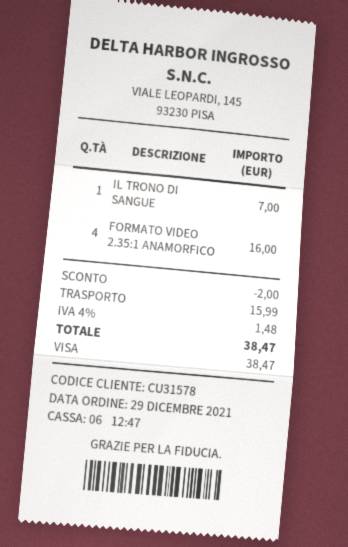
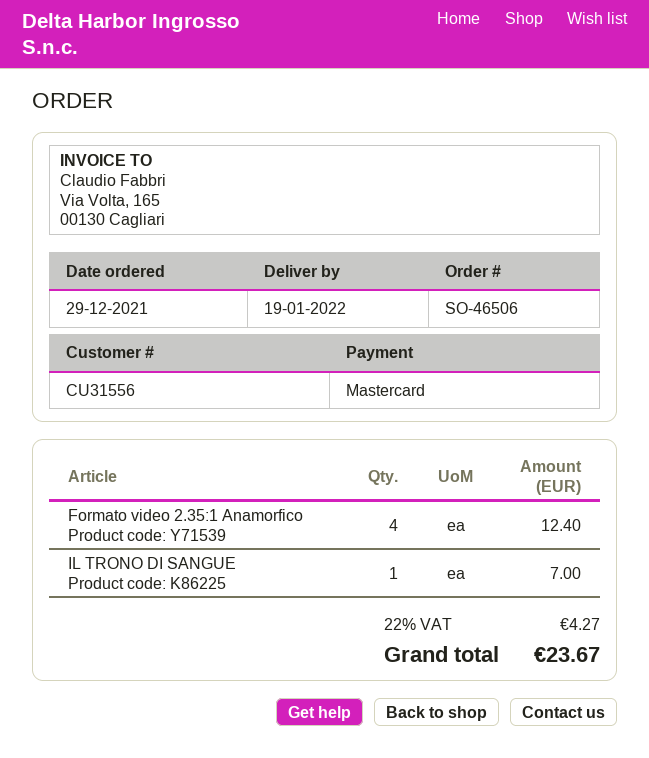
customer number: CU31578 -> CU31556
payment method: Visa -> Mastercard
FORMATO VIDEO 2.35:1 ANAMORFICO: 4 for 16.00 -> 4 for 12.40
discount: 2.00 -> none
shipping: 15.99 -> none
tax: 4% = 1.48 -> 22% = 4.27
total: 38.47 -> 23.67

